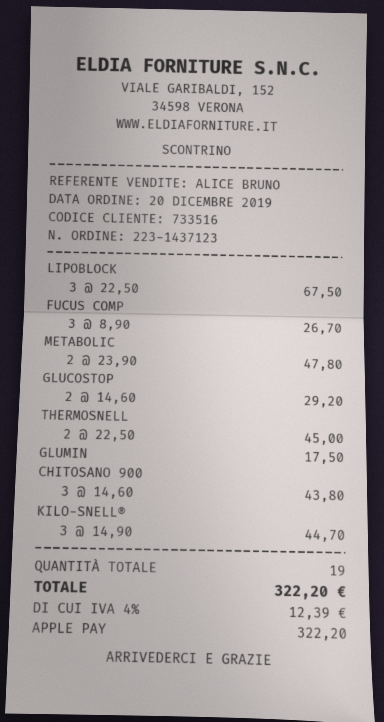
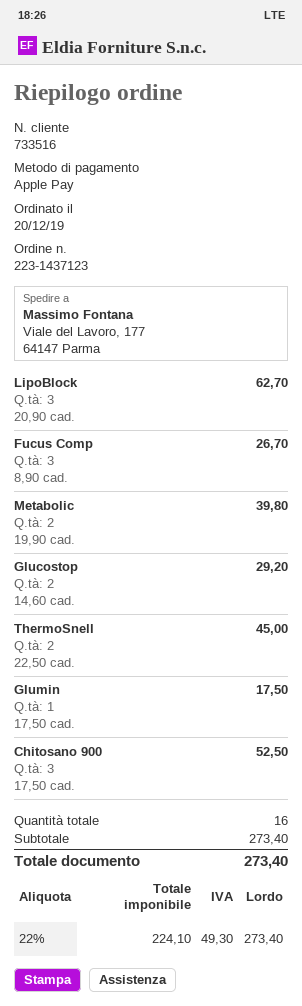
LIPOBLOCK: 3 x 22.50 = 67.50 -> 3 x 20.90 = 62.70
METABOLIC: 2 x 23.90 = 47.80 -> 2 x 19.90 = 39.80
CHITOSANO 900: 3 x 14.60 = 43.80 -> 3 x 17.50 = 52.50
KILO-SNELL®: 3 x 14.90 = 44.70 -> none
total quantity: 19 -> 16
tax: 4% = 12.39 -> 22% = 49.30
total: 322.20 -> 273.40

